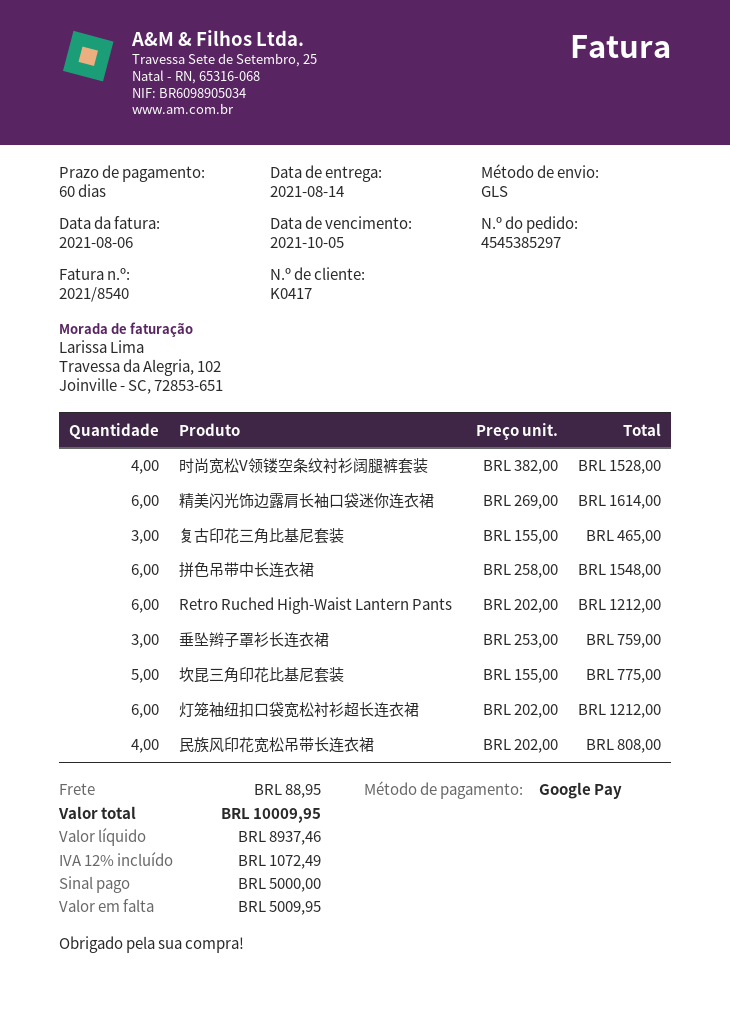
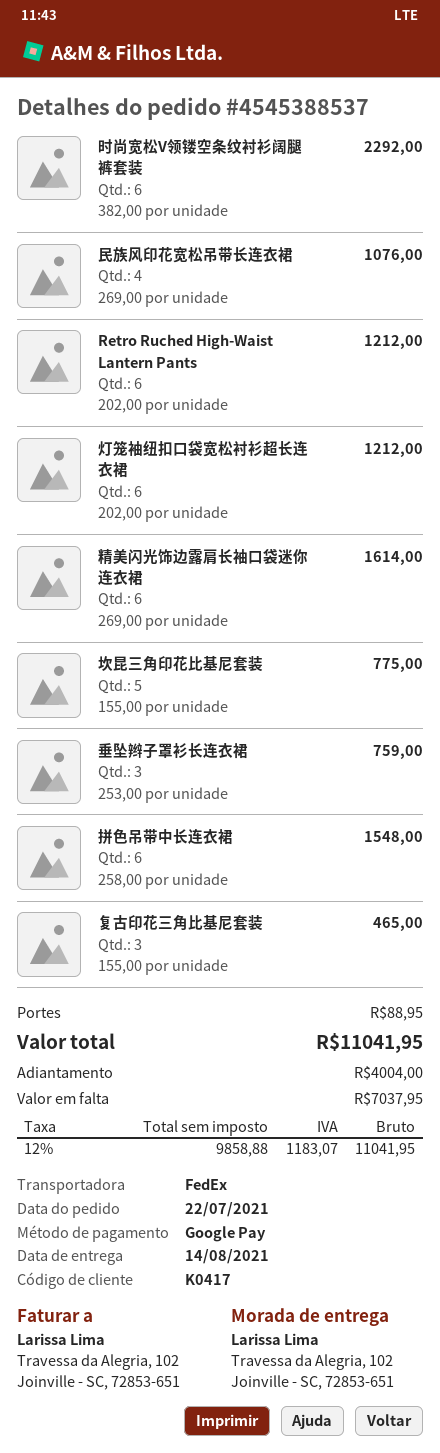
order number: 4545385297 -> 4545388537
shipping method: GLS -> FedEx
时尚宽松V领镂空条纹衬衫阔腿裤套装: 4 x 382.00 = 1528.00 -> 6 x 382.00 = 2292.00
民族风印花宽松吊带长连衣裙: 4 x 202.00 = 808.00 -> 4 x 269.00 = 1076.00
net: 8937.46 -> 9858.88
tax: 12% = 1072.49 -> 12% = 1183.07
total: 10009.95 -> 11041.95
deposit: 5000.00 -> 4004.00
balance: 5009.95 -> 7037.95

